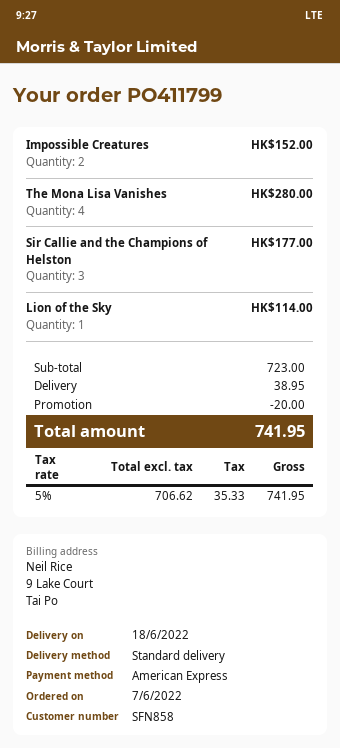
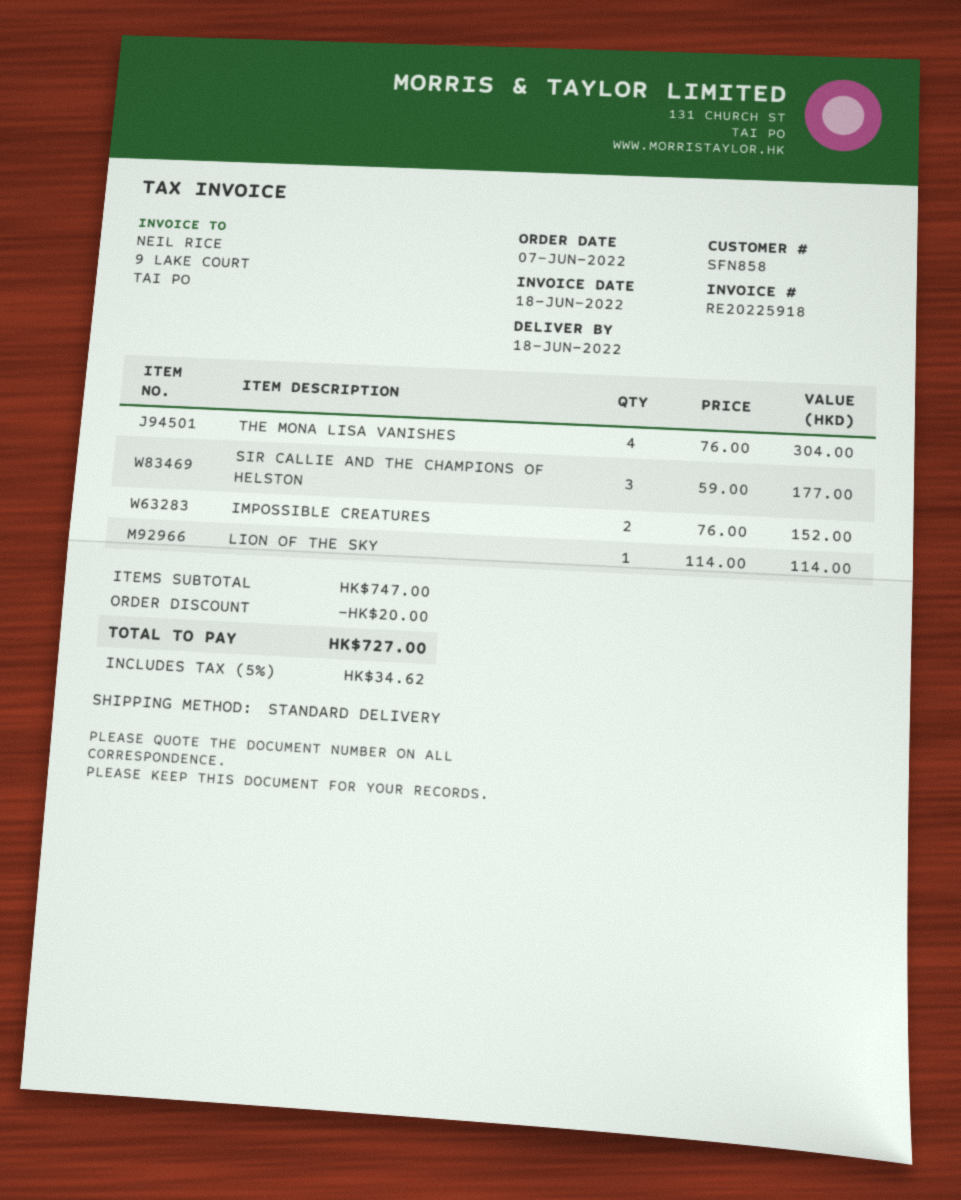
The Mona Lisa Vanishes: 4 for 280.00 -> 4 for 304.00
subtotal: 723.00 -> 747.00
shipping: 38.95 -> none
tax: 5% = 35.33 -> 5% = 34.62
total: 741.95 -> 727.00

